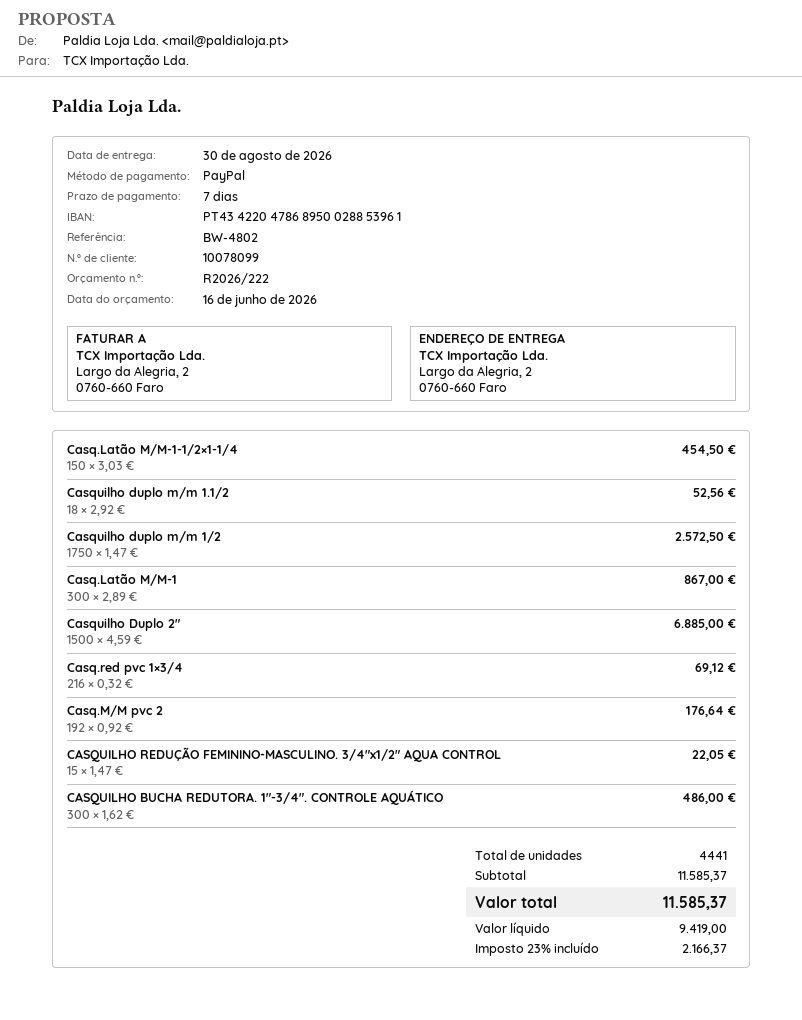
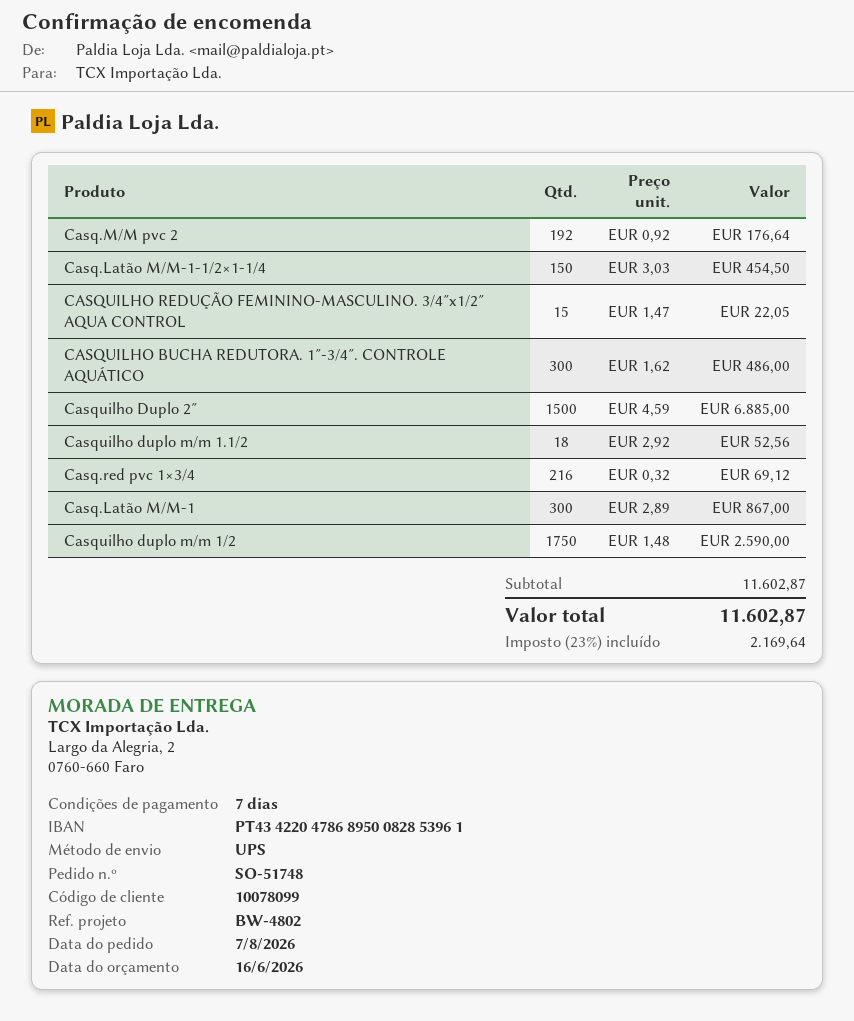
bank account: PT43422047868950028853961 -> PT43422047868950082853961
Casquilho duplo m/m 1/2: 1750 x 1.47 = 2572.50 -> 1750 x 1.48 = 2590.00
subtotal: 11585.37 -> 11602.87
tax: 23% = 2166.37 -> 23% = 2169.64
total: 11585.37 -> 11602.87

